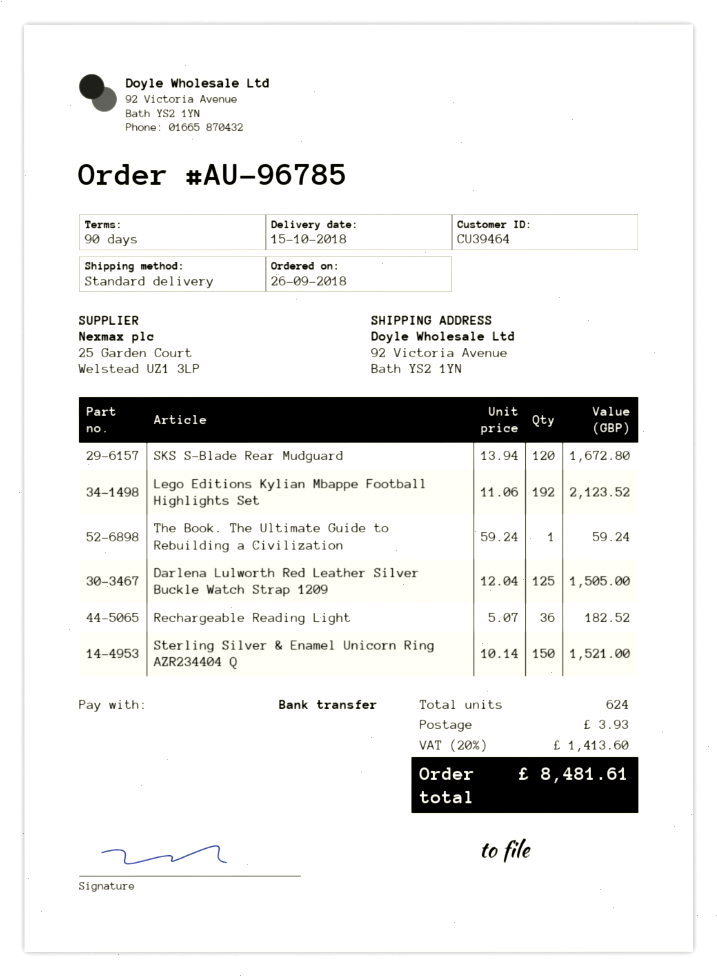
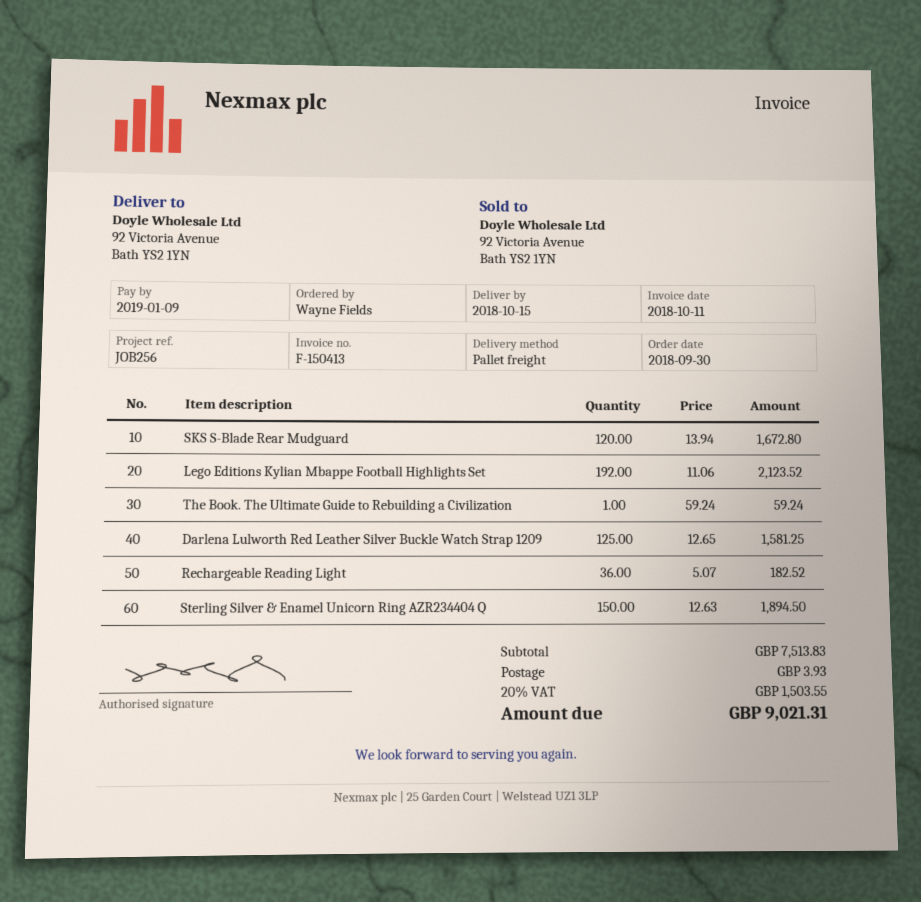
order date: 2018-09-26 -> 2018-09-30
shipping method: standard -> pallet freight
Darlena Lulworth Red Leather Silver Buckle Watch Strap 1209: 125 x 12.04 = 1505.00 -> 125 x 12.65 = 1581.25
Sterling Silver & Enamel Unicorn Ring AZR234404 Q: 150 x 10.14 = 1521.00 -> 150 x 12.63 = 1894.50
tax: 20% = 1413.60 -> 20% = 1503.55
total: 8481.61 -> 9021.31

